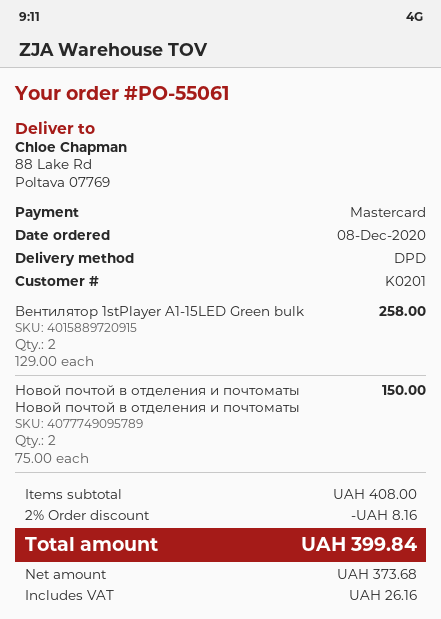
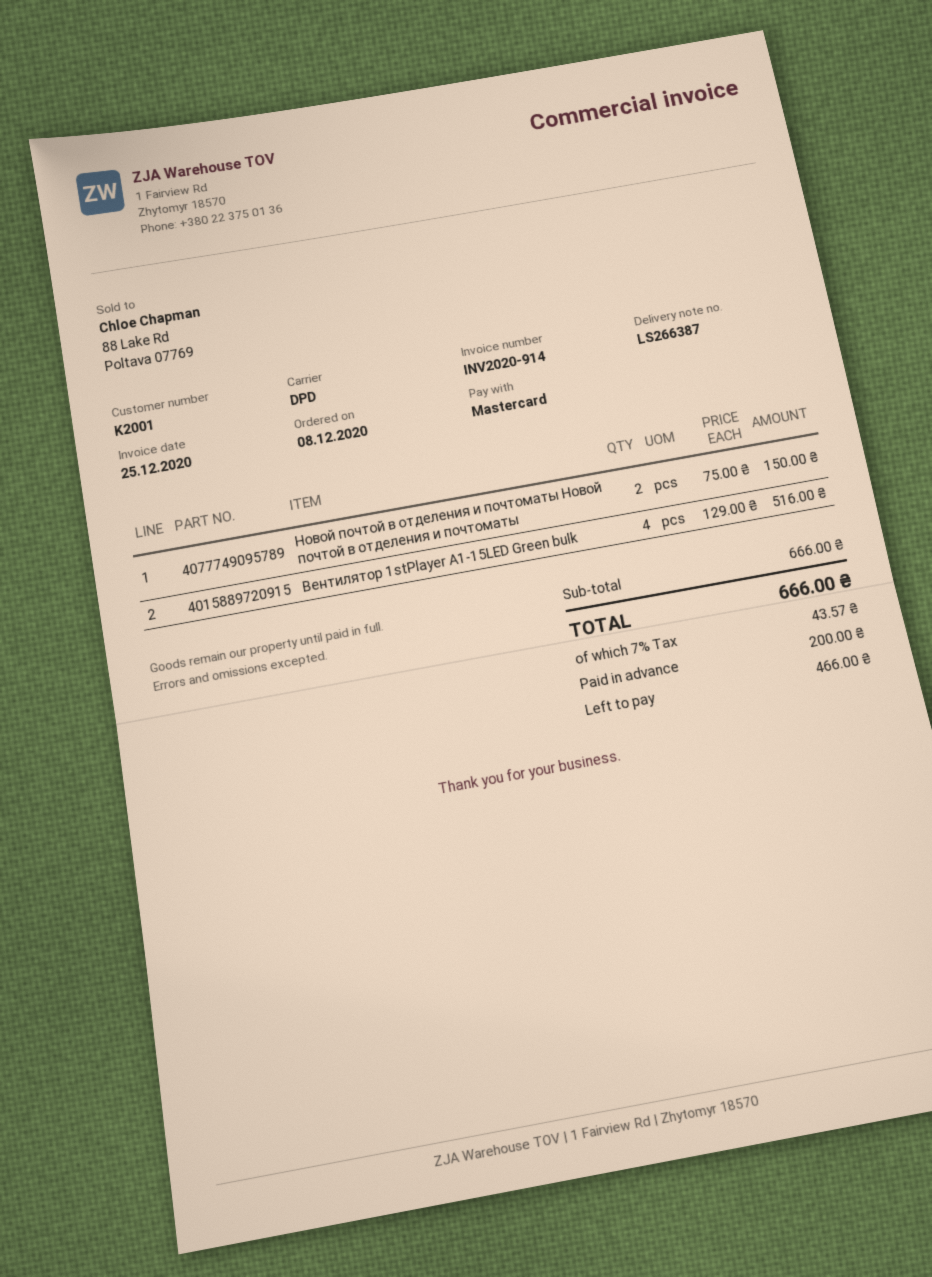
customer number: K0201 -> K2001
Вентилятор 1stPlayer A1-15LED Green bulk: 2 x 129.00 = 258.00 -> 4 x 129.00 = 516.00
subtotal: 408.00 -> 666.00
discount: 2% = 8.16 -> none
tax: 26.16 -> 43.57
total: 399.84 -> 666.00

